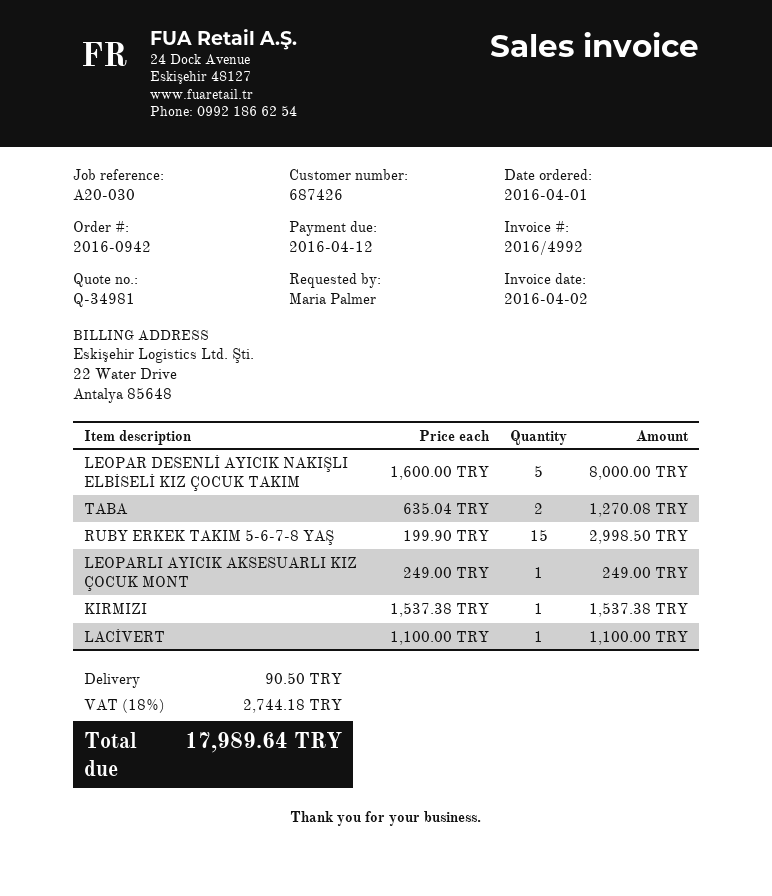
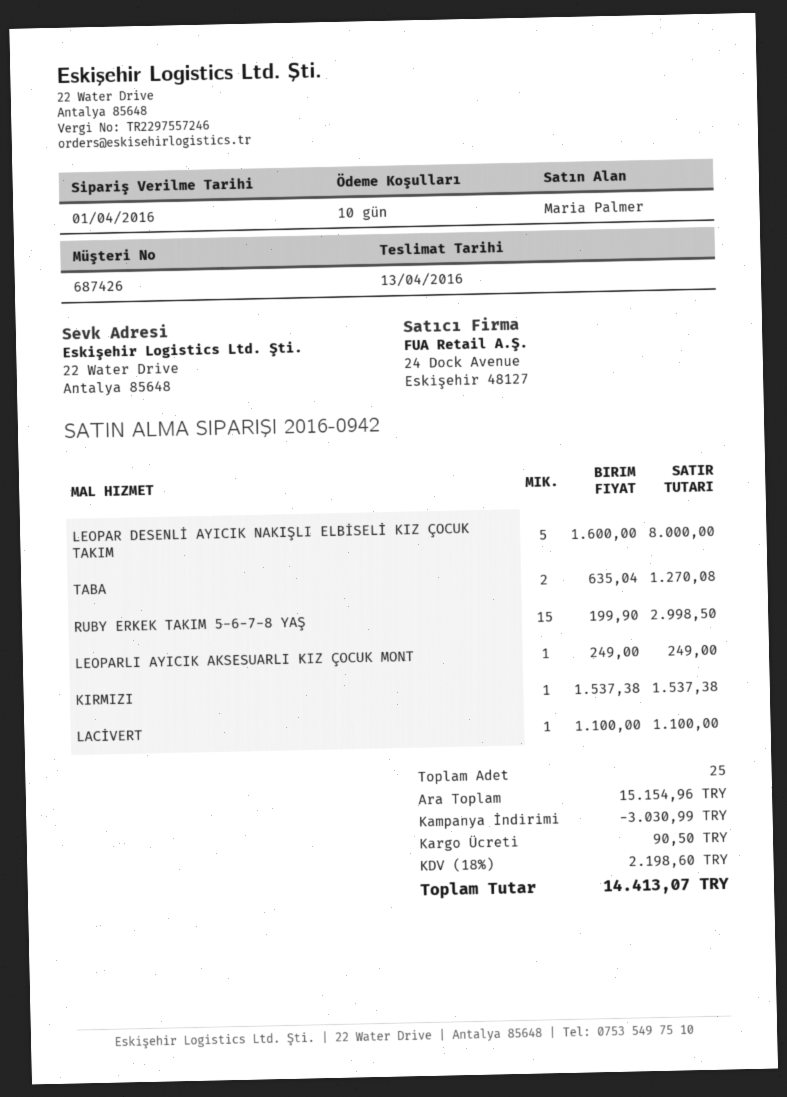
discount: none -> 3030.99
tax: 18% = 2744.18 -> 18% = 2198.60
total: 17989.64 -> 14413.07

